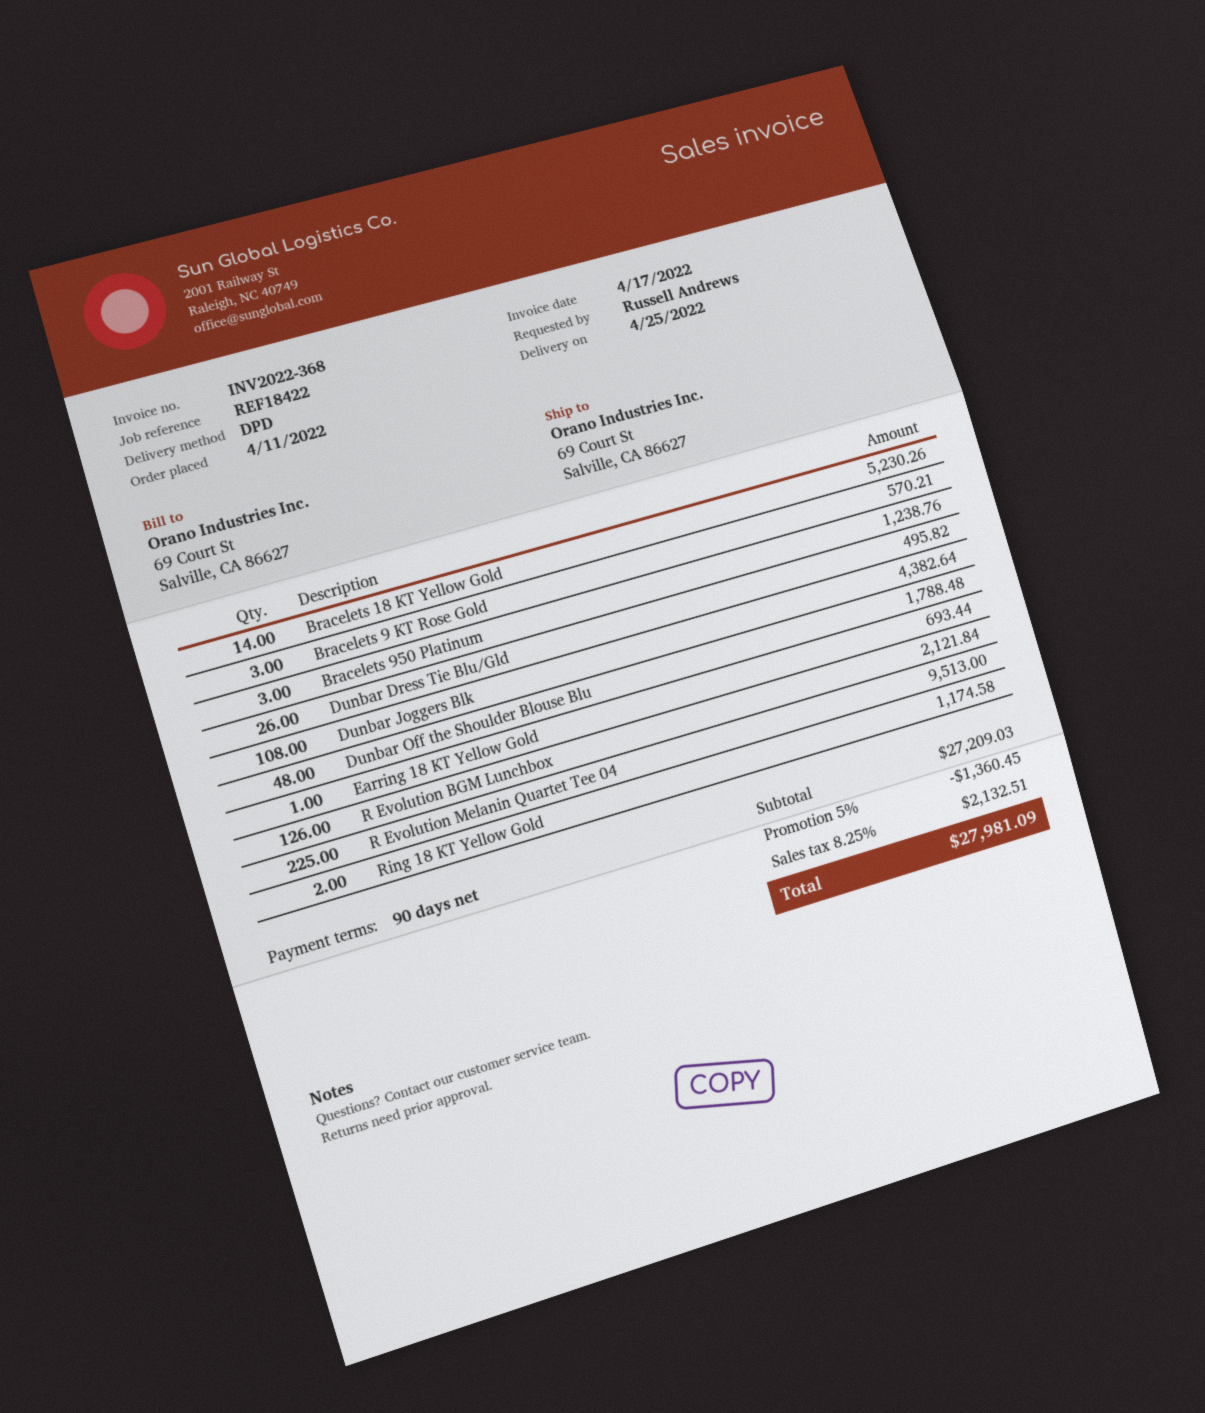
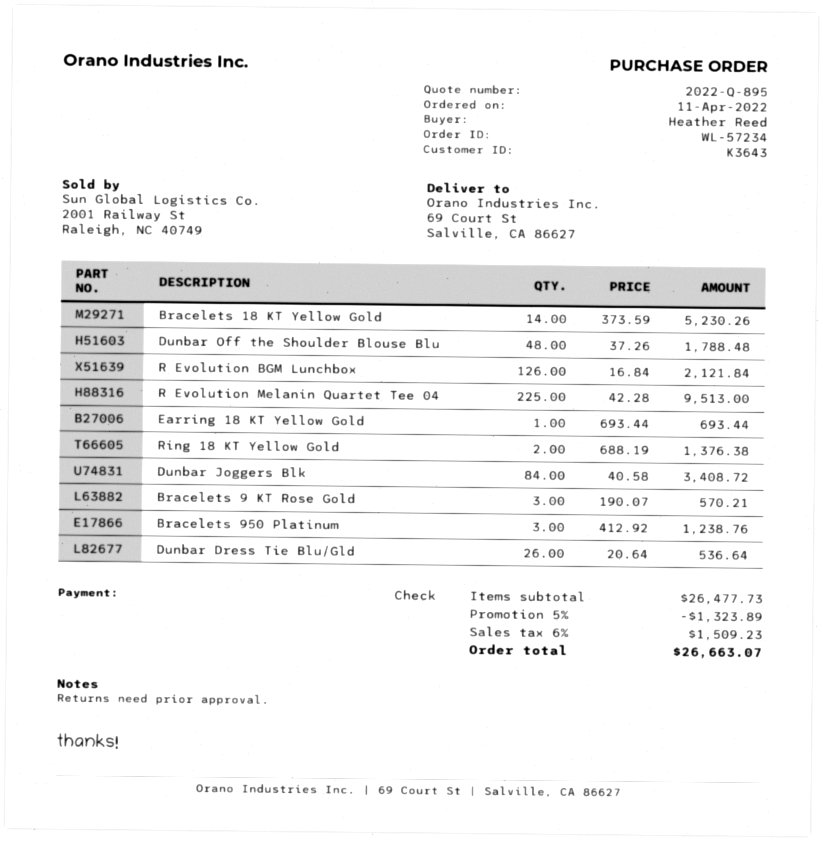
ordered by: Russell Andrews -> Heather Reed
Dunbar Dress Tie Blu/Gld: 26 for 495.82 -> 26 for 536.64
Dunbar Joggers Blk: 108 for 4382.64 -> 84 for 3408.72
Ring 18 KT Yellow Gold: 2 for 1174.58 -> 2 for 1376.38
subtotal: 27209.03 -> 26477.73
discount: 5% = 1360.45 -> 5% = 1323.89
tax: 8.25% = 2132.51 -> 6% = 1509.23
total: 27981.09 -> 26663.07

